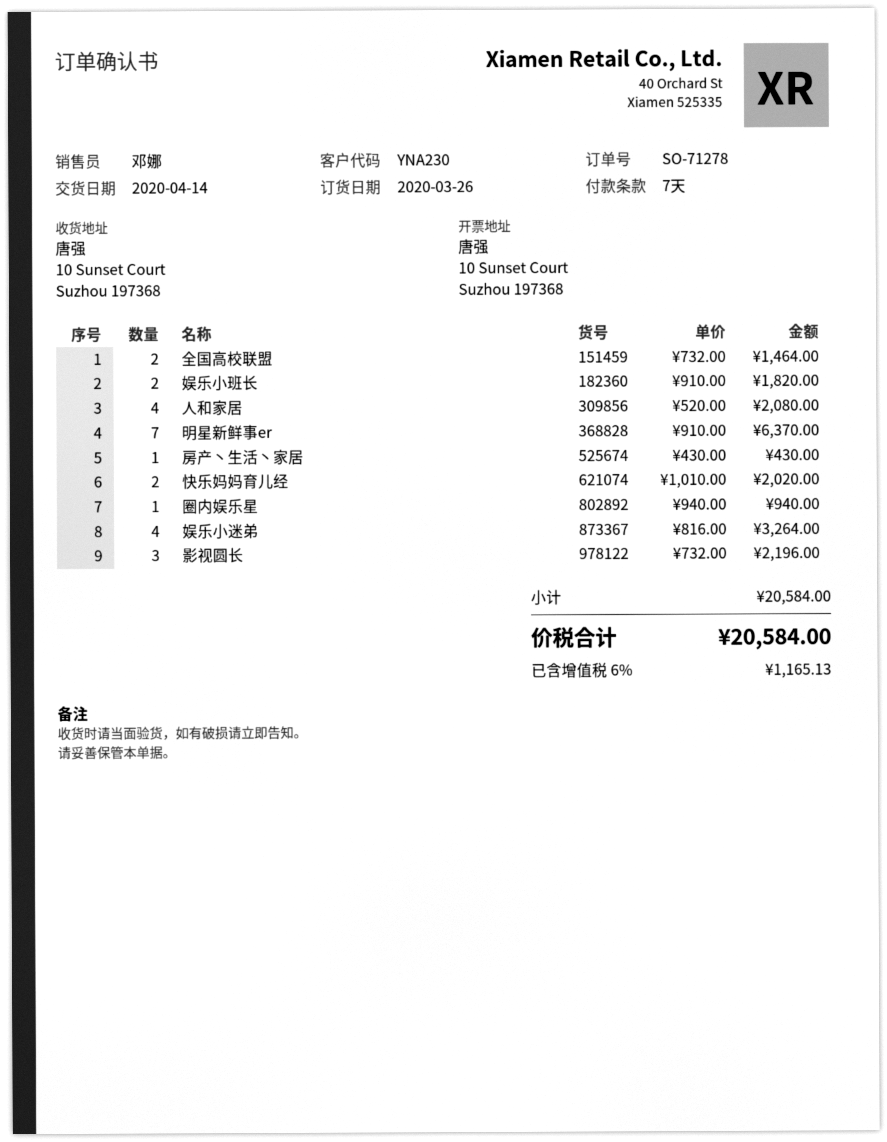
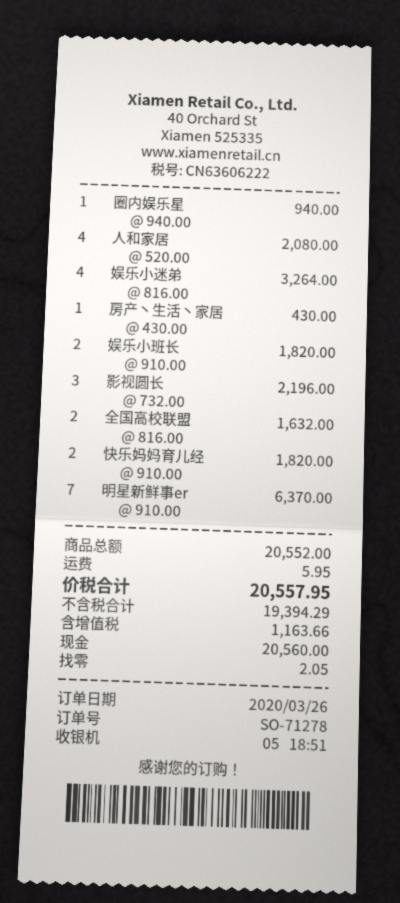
全国高校联盟: 2 x 732.00 = 1464.00 -> 2 x 816.00 = 1632.00
快乐妈妈育儿经: 2 x 1010.00 = 2020.00 -> 2 x 910.00 = 1820.00
subtotal: 20584.00 -> 20552.00
shipping: none -> 5.95
tax: 1165.13 -> 1163.66
total: 20584.00 -> 20557.95

